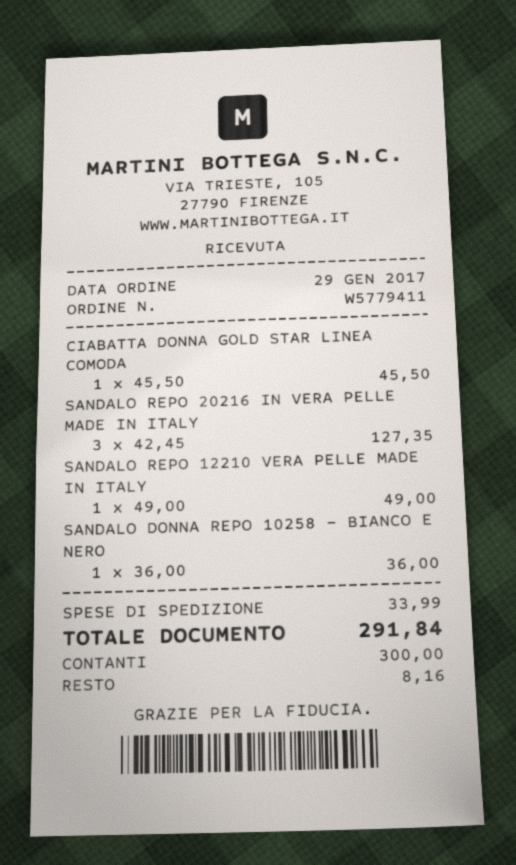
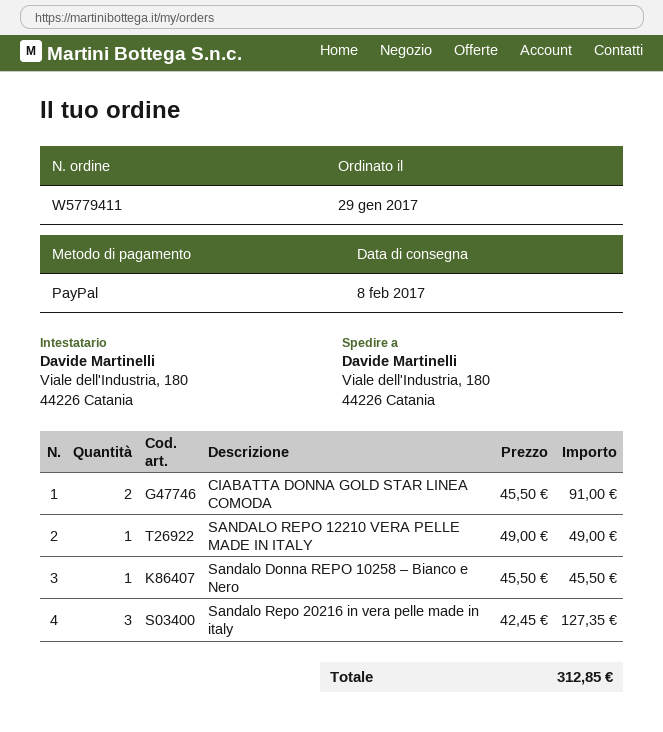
payment method: cash -> PayPal
CIABATTA DONNA GOLD STAR LINEA COMODA: 1 x 45.50 = 45.50 -> 2 x 45.50 = 91.00
SANDALO DONNA REPO 10258 – BIANCO E NERO: 1 x 36.00 = 36.00 -> 1 x 45.50 = 45.50
shipping: 33.99 -> none
total: 291.84 -> 312.85

